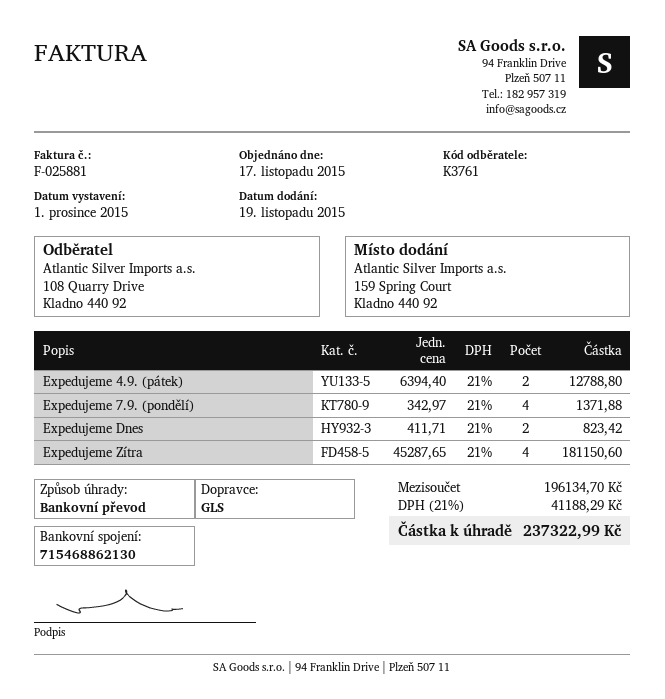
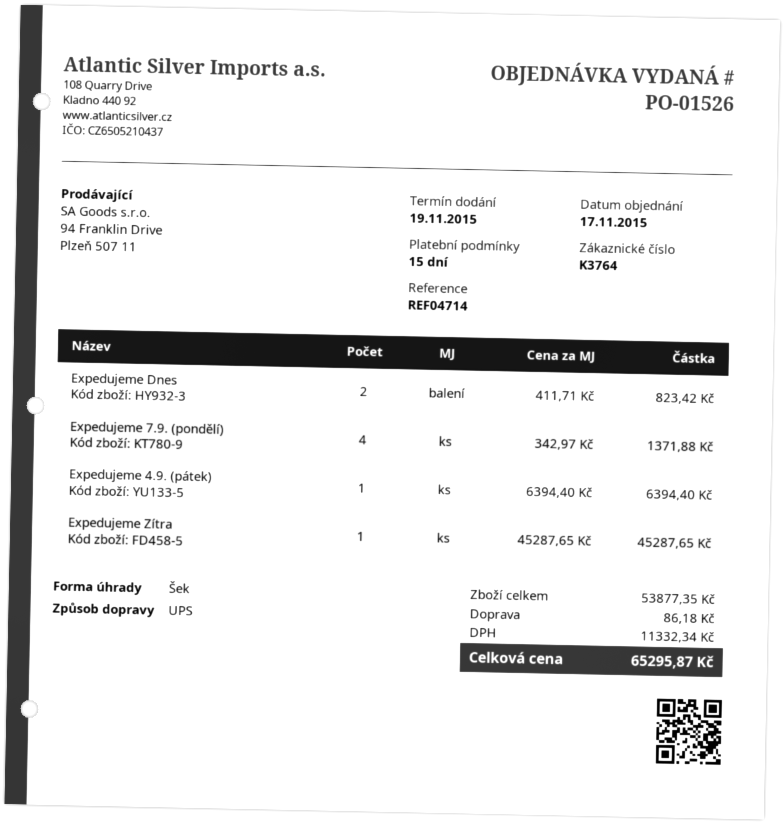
customer number: K3761 -> K3764
payment method: bank transfer -> cheque
shipping method: GLS -> UPS
Expedujeme 4.9. (pátek): 2 x 6394.40 = 12788.80 -> 1 x 6394.40 = 6394.40
Expedujeme Zítra: 4 x 45287.65 = 181150.60 -> 1 x 45287.65 = 45287.65
subtotal: 196134.70 -> 53877.35
shipping: none -> 86.18
tax: 41188.29 -> 11332.34
total: 237322.99 -> 65295.87

